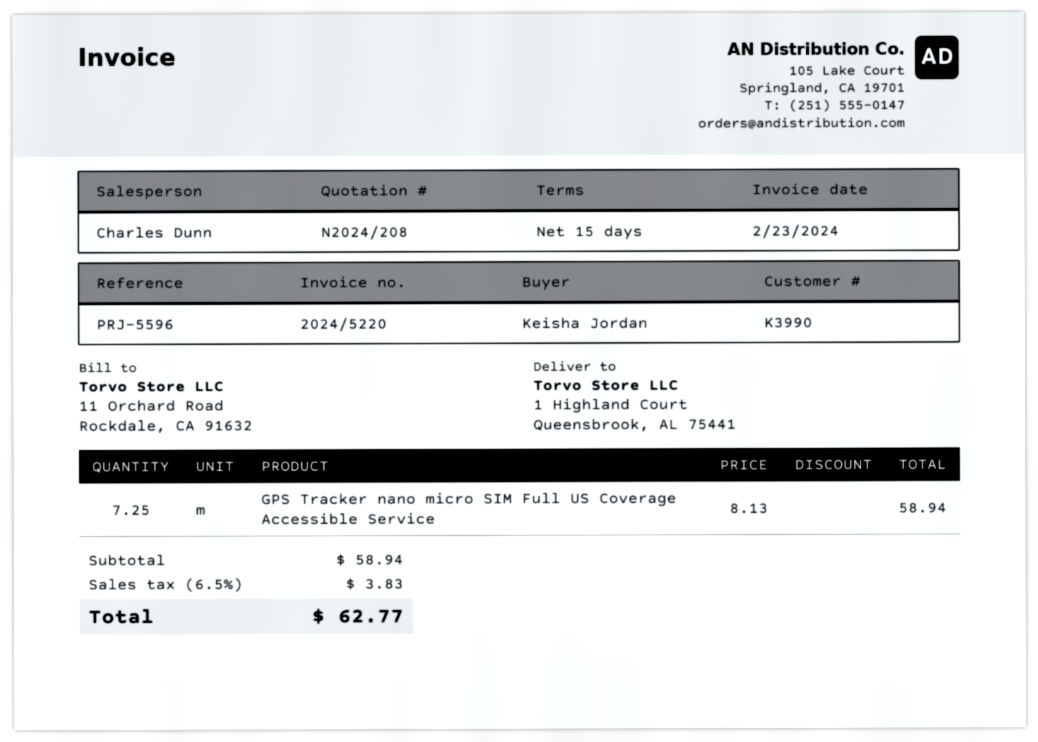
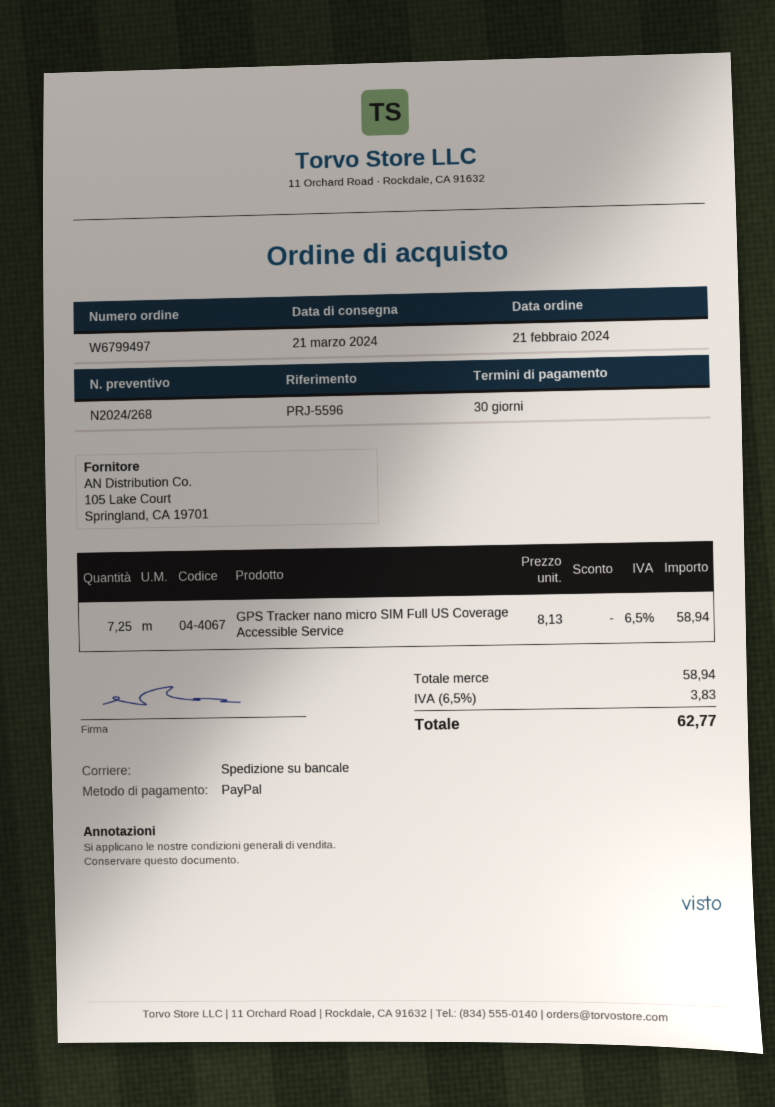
quote number: N2024/208 -> N2024/268
payment terms: 15 days -> 30 days

